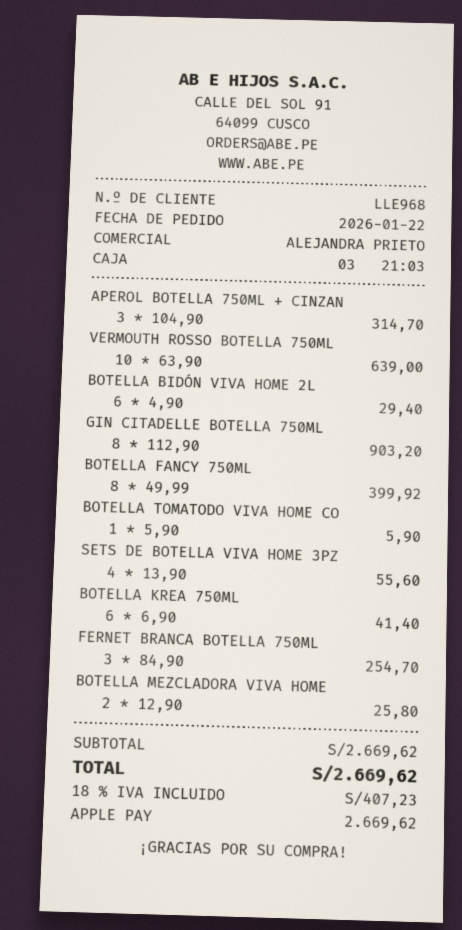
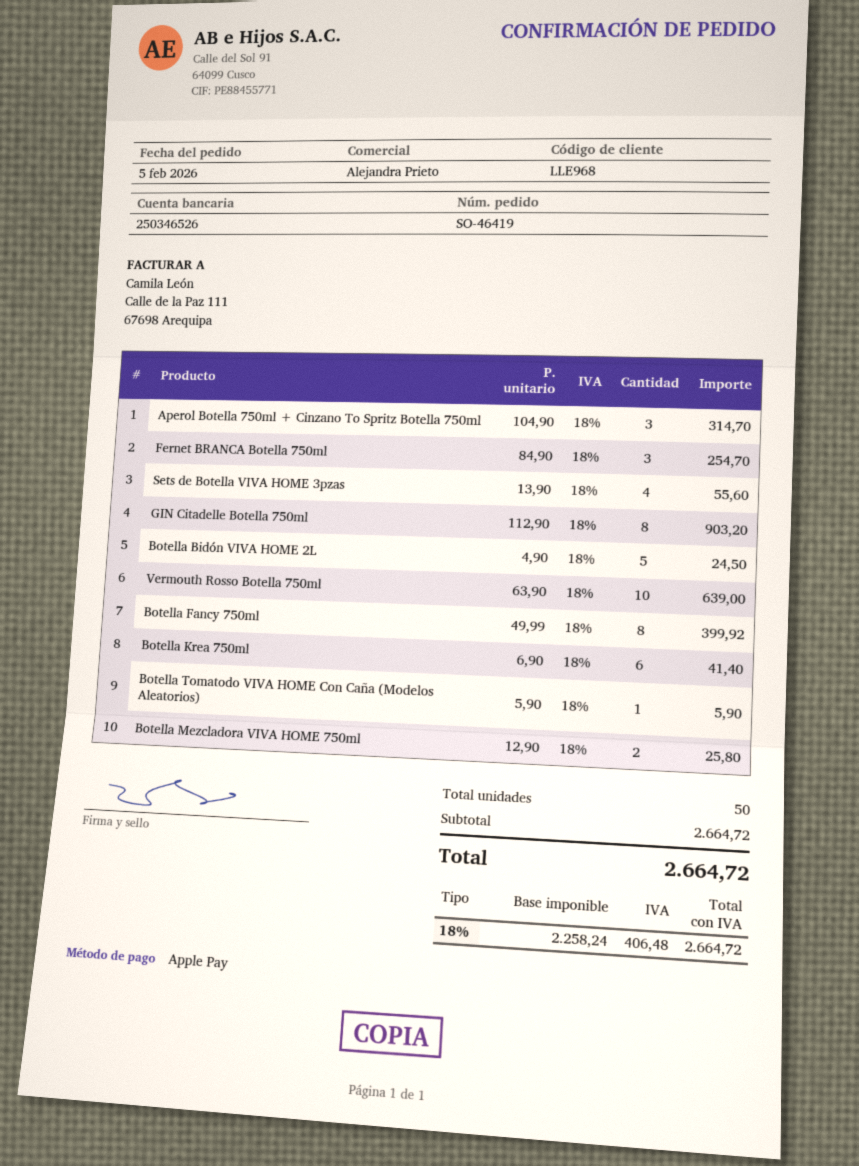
order date: 2026-01-22 -> 2026-02-05
BOTELLA BIDÓN VIVA HOME 2L: 6 x 4.90 = 29.40 -> 5 x 4.90 = 24.50
subtotal: 2669.62 -> 2664.72
tax: 18% = 407.23 -> 18% = 406.48
total: 2669.62 -> 2664.72

